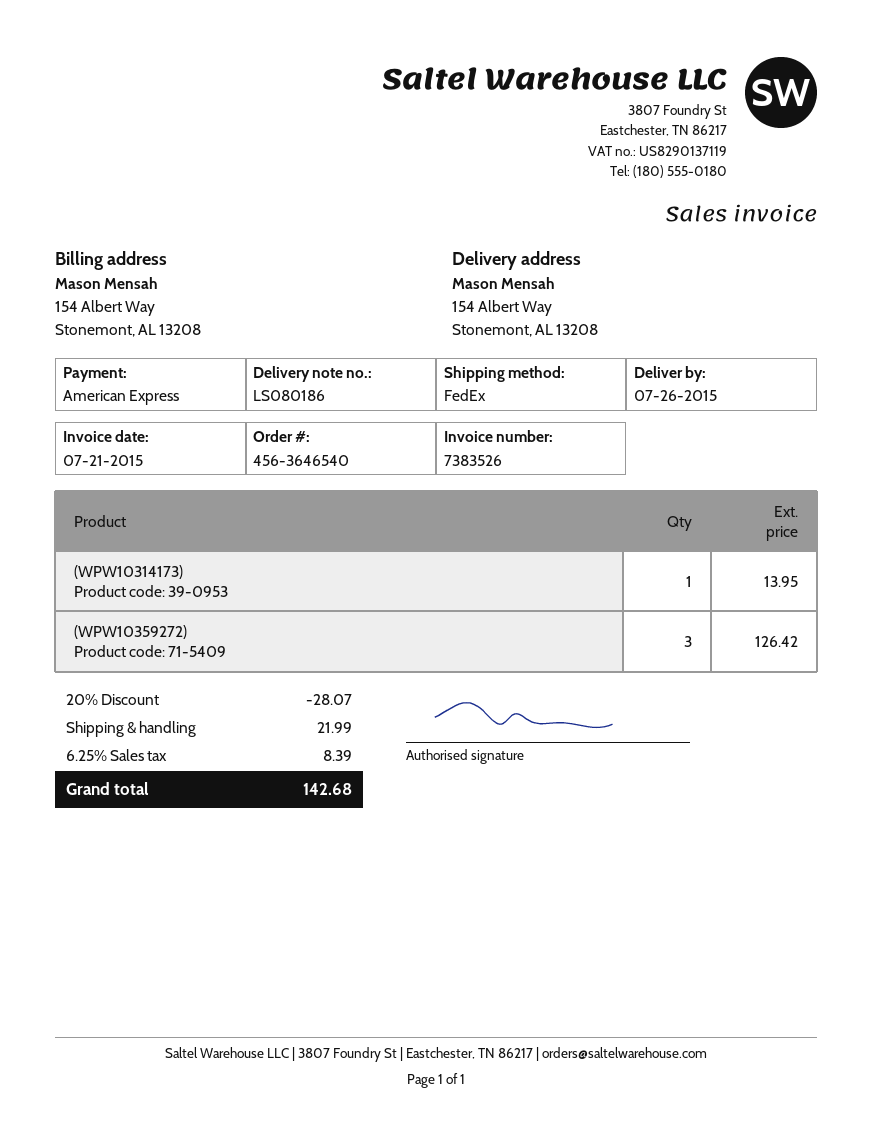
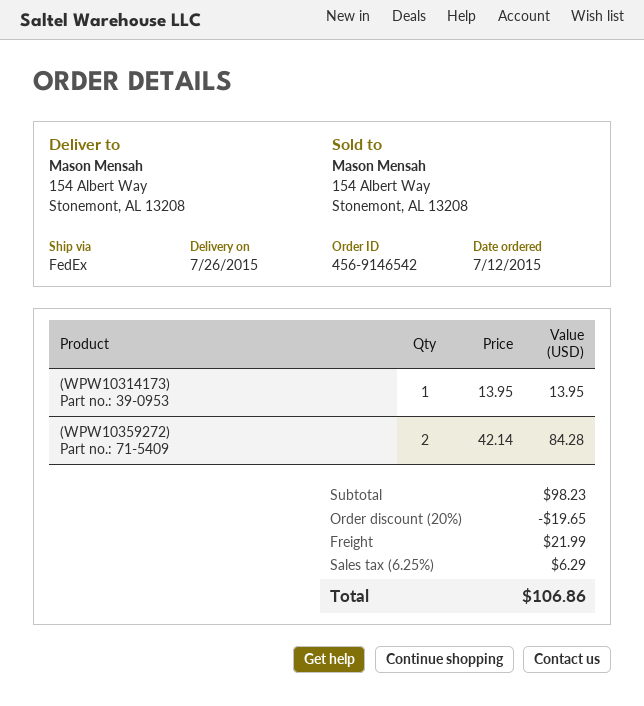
order number: 456-3646540 -> 456-9146542
(WPW10359272): 3 for 126.42 -> 2 for 84.28
discount: 20% = 28.07 -> 20% = 19.65
tax: 6.25% = 8.39 -> 6.25% = 6.29
total: 142.68 -> 106.86

